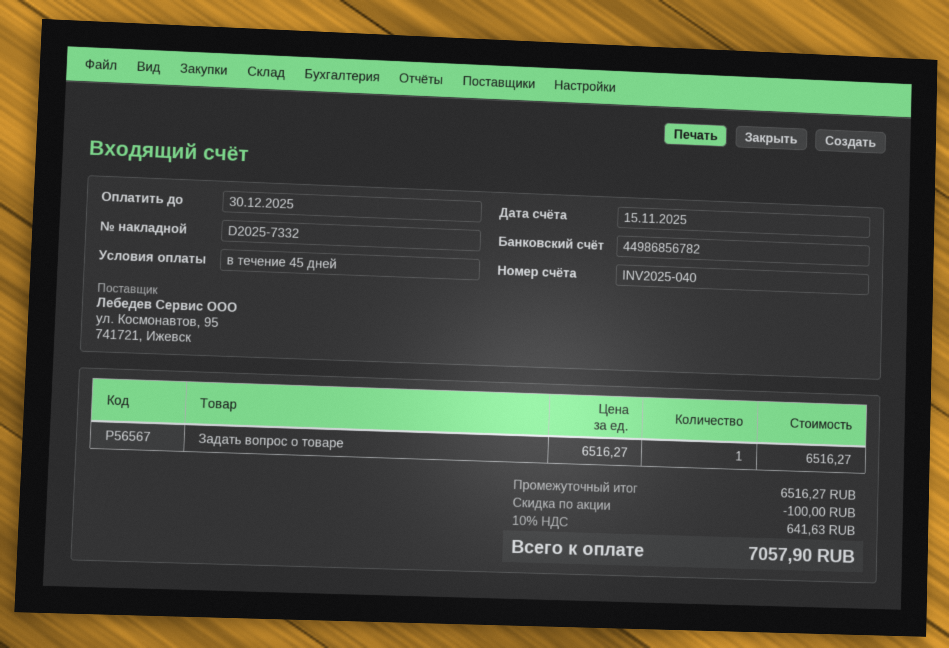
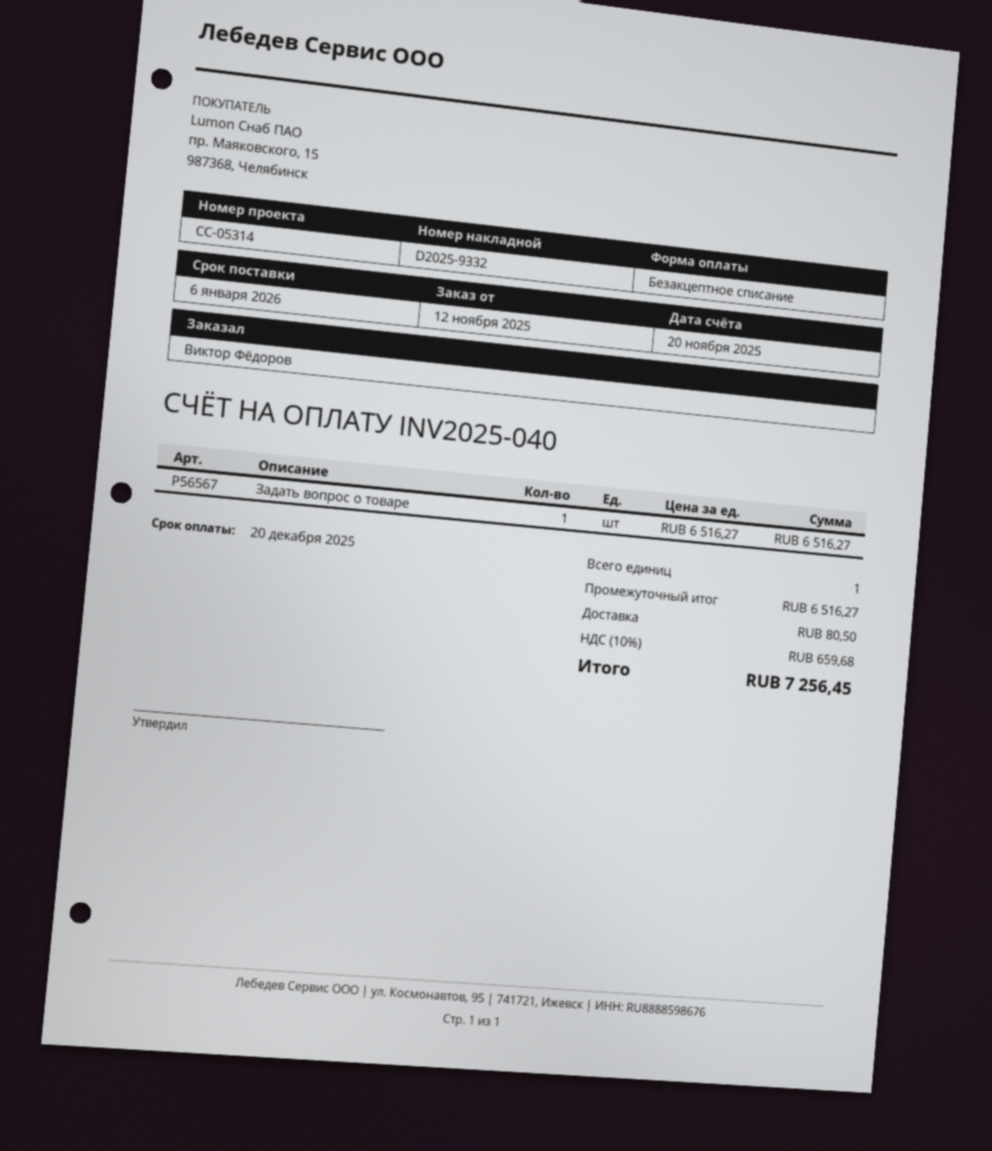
delivery note number: D2025-7332 -> D2025-9332
invoice date: 2025-11-15 -> 2025-11-20
due date: 2025-12-30 -> 2025-12-20
discount: 100.00 -> none
shipping: none -> 80.50
tax: 10% = 641.63 -> 10% = 659.68
total: 7057.90 -> 7256.45

